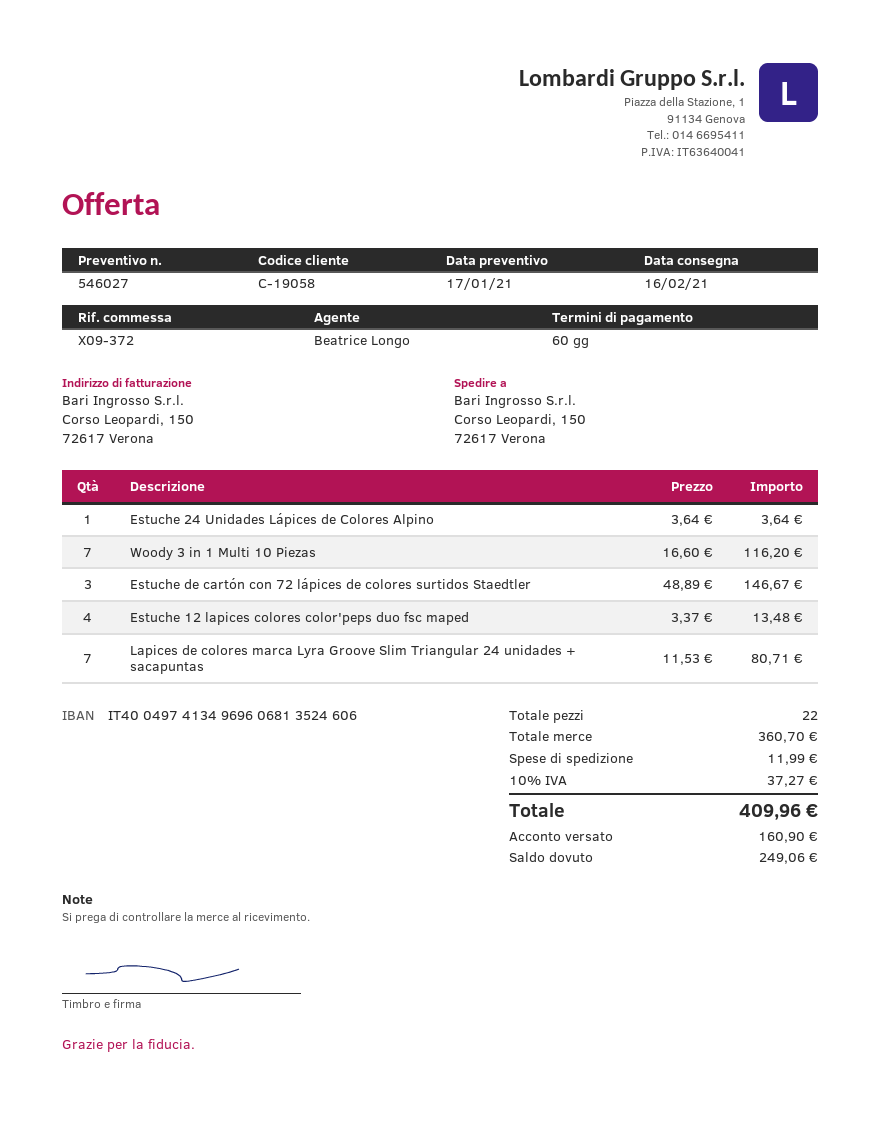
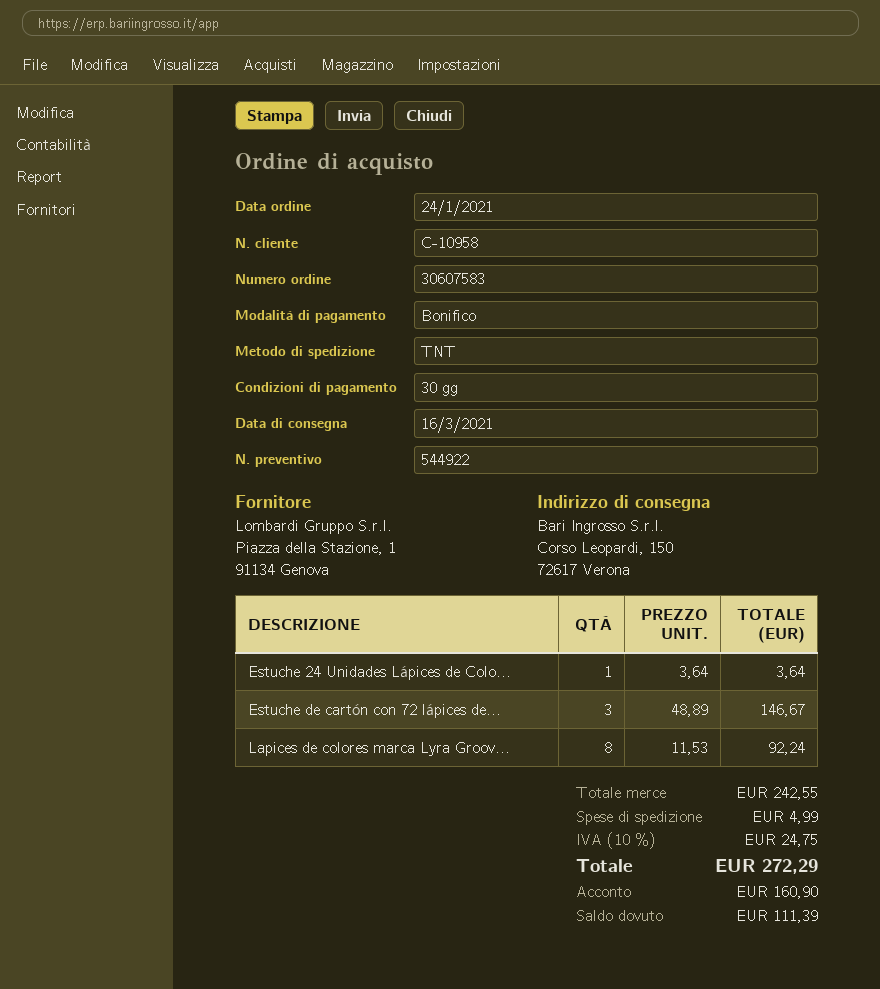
quote number: 546027 -> 544922
delivery date: 2021-02-16 -> 2021-03-16
payment terms: 60 days -> 30 days
customer number: C-19058 -> C-10958
Woody 3 in 1 Multi 10 Piezas: 7 x 16.60 = 116.20 -> none
Estuche 12 lapices colores color'peps duo fsc maped: 4 x 3.37 = 13.48 -> none
Lapices de colores marca Lyra Groove Slim Triangular 24 unidades + sacapuntas: 7 x 11.53 = 80.71 -> 8 x 11.53 = 92.24
subtotal: 360.70 -> 242.55
shipping: 11.99 -> 4.99
tax: 10% = 37.27 -> 10% = 24.75
total: 409.96 -> 272.29
balance: 249.06 -> 111.39

